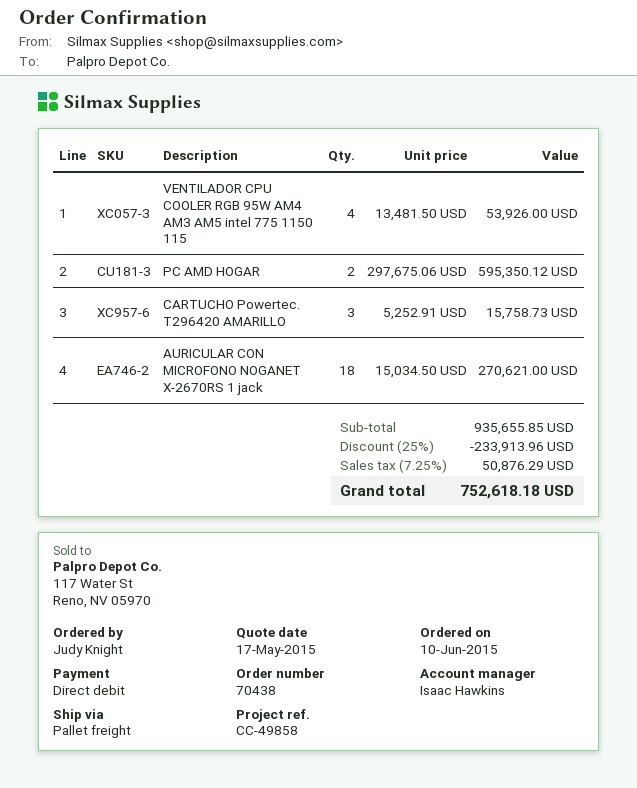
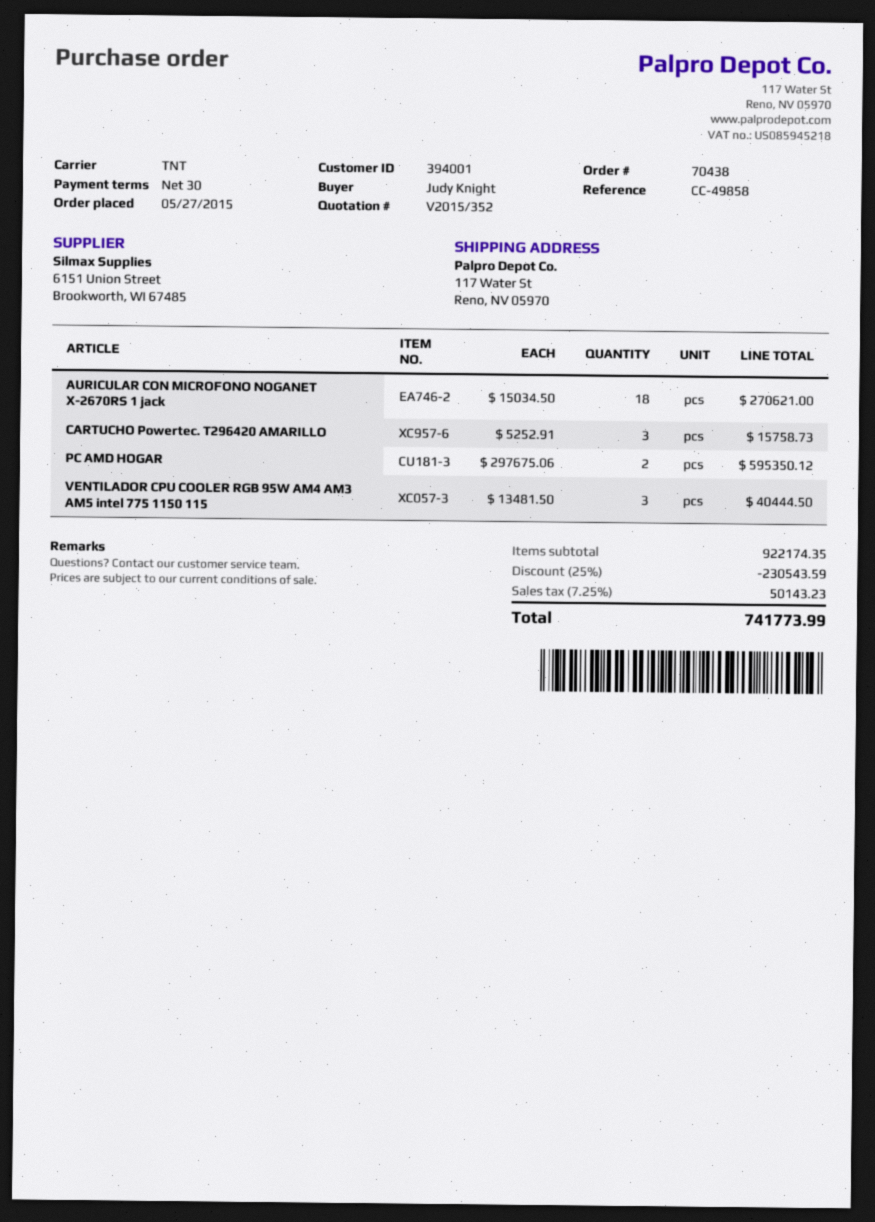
order date: 2015-06-10 -> 2015-05-27
shipping method: pallet freight -> TNT
VENTILADOR CPU COOLER RGB 95W AM4 AM3 AM5 intel 775 1150 115: 4 x 13481.50 = 53926.00 -> 3 x 13481.50 = 40444.50
subtotal: 935655.85 -> 922174.35
discount: 25% = 233913.96 -> 25% = 230543.59
tax: 7.25% = 50876.29 -> 7.25% = 50143.23
total: 752618.18 -> 741773.99

